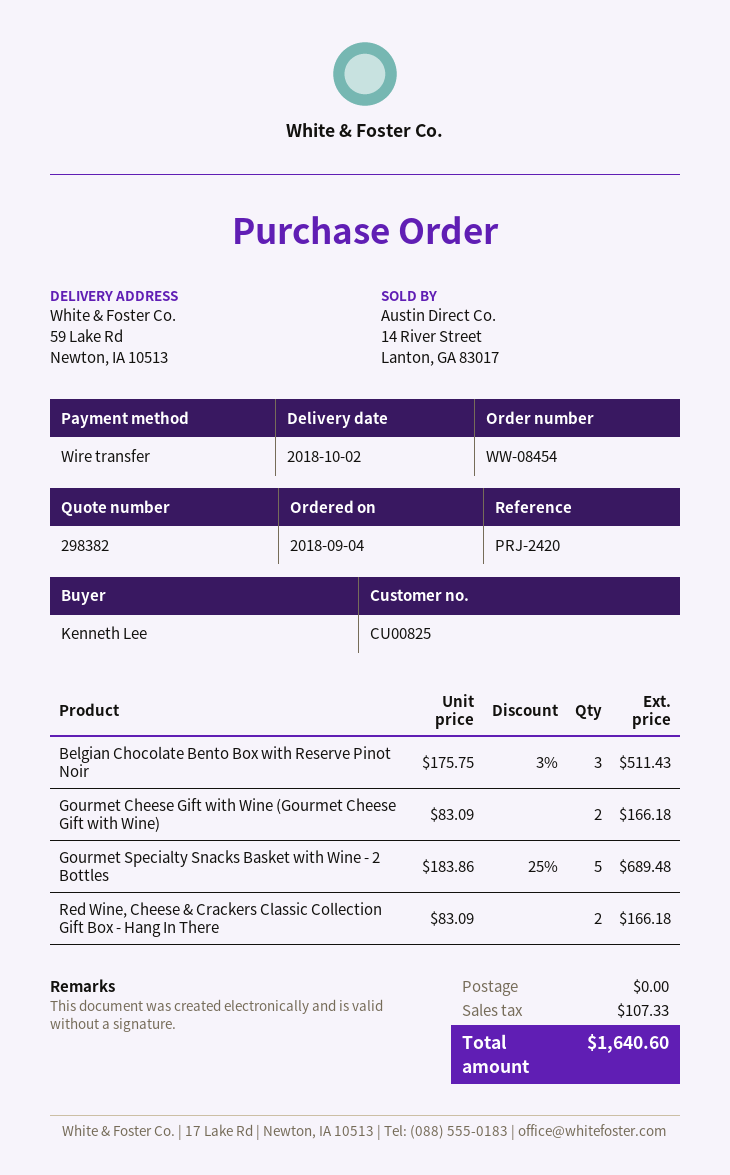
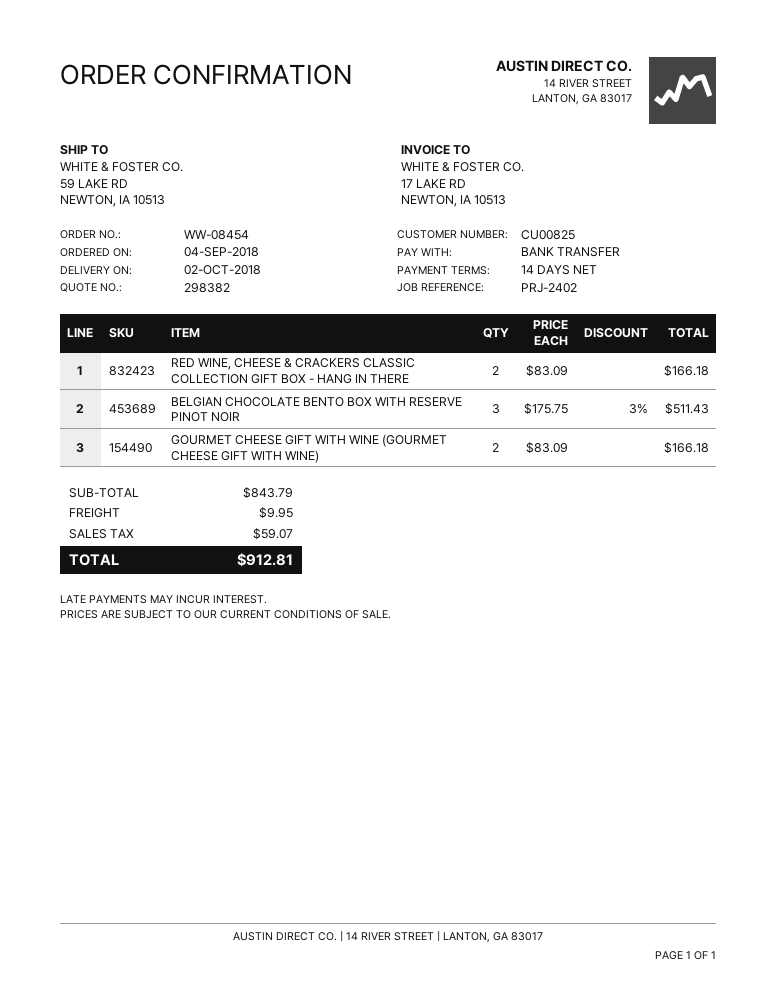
reference: PRJ-2420 -> PRJ-2402
Gourmet Specialty Snacks Basket with Wine - 2 Bottles: 5 x 183.86 - 25% = 689.48 -> none
shipping: 0.00 -> 9.95
tax: 107.33 -> 59.07
total: 1640.60 -> 912.81

